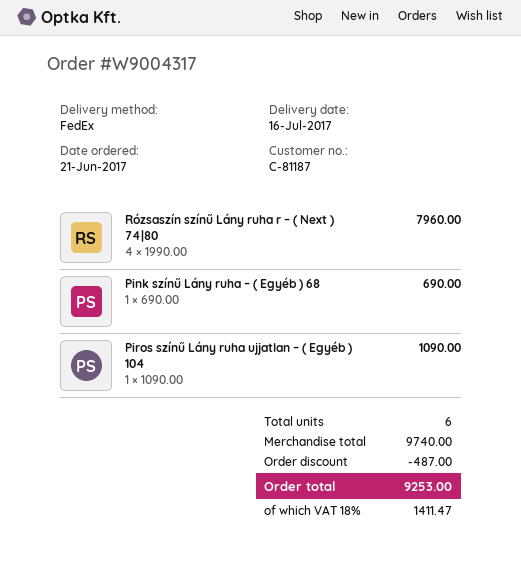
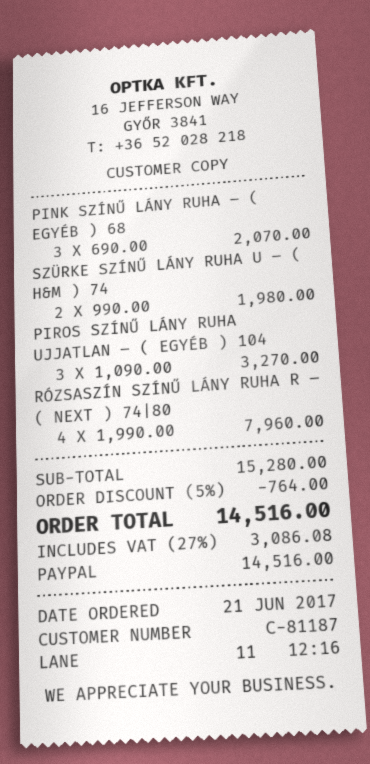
Pink színű Lány ruha – ( Egyéb ) 68: 1 x 690.00 = 690.00 -> 3 x 690.00 = 2070.00
Piros színű Lány ruha ujjatlan – ( Egyéb ) 104: 1 x 1090.00 = 1090.00 -> 3 x 1090.00 = 3270.00
SZÜRKE SZÍNŰ LÁNY RUHA U – ( H&M ) 74: none -> 2 x 990.00 = 1980.00
subtotal: 9740.00 -> 15280.00
discount: 487.00 -> 764.00
tax: 18% = 1411.47 -> 27% = 3086.08
total: 9253.00 -> 14516.00

